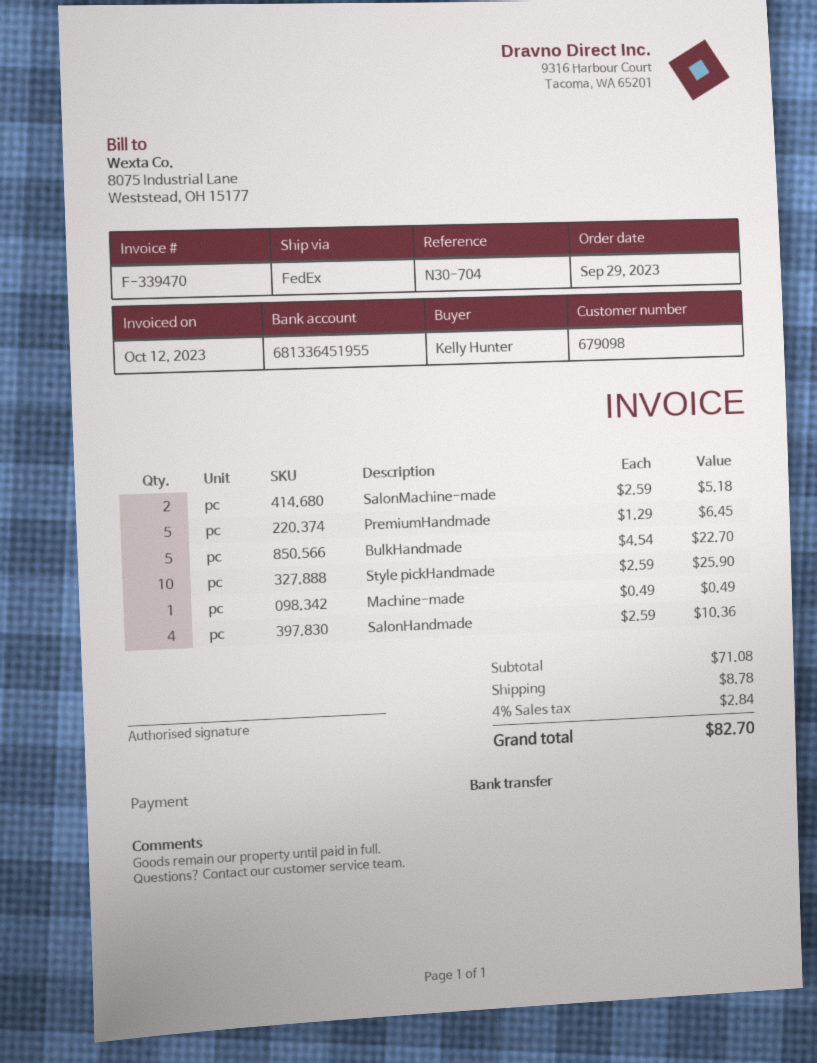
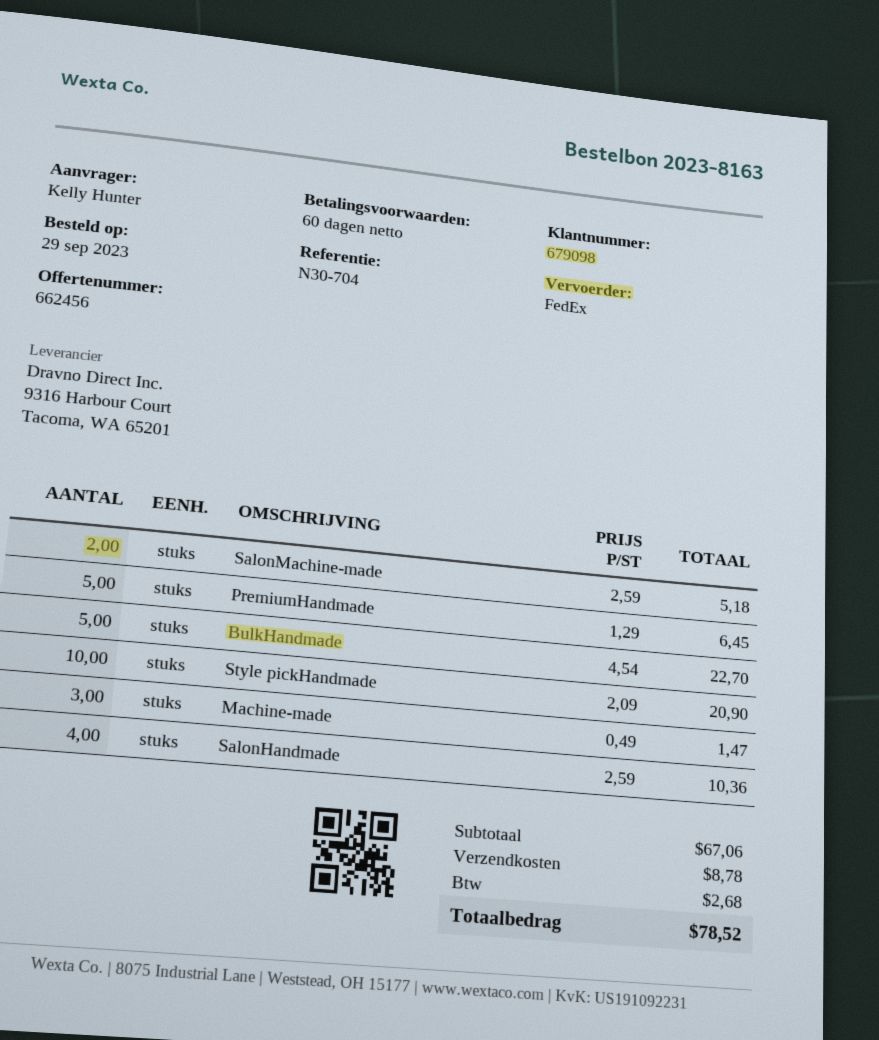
Style pickHandmade: 10 x 2.59 = 25.90 -> 10 x 2.09 = 20.90
Machine-made: 1 x 0.49 = 0.49 -> 3 x 0.49 = 1.47
subtotal: 71.08 -> 67.06
tax: 2.84 -> 2.68
total: 82.70 -> 78.52

